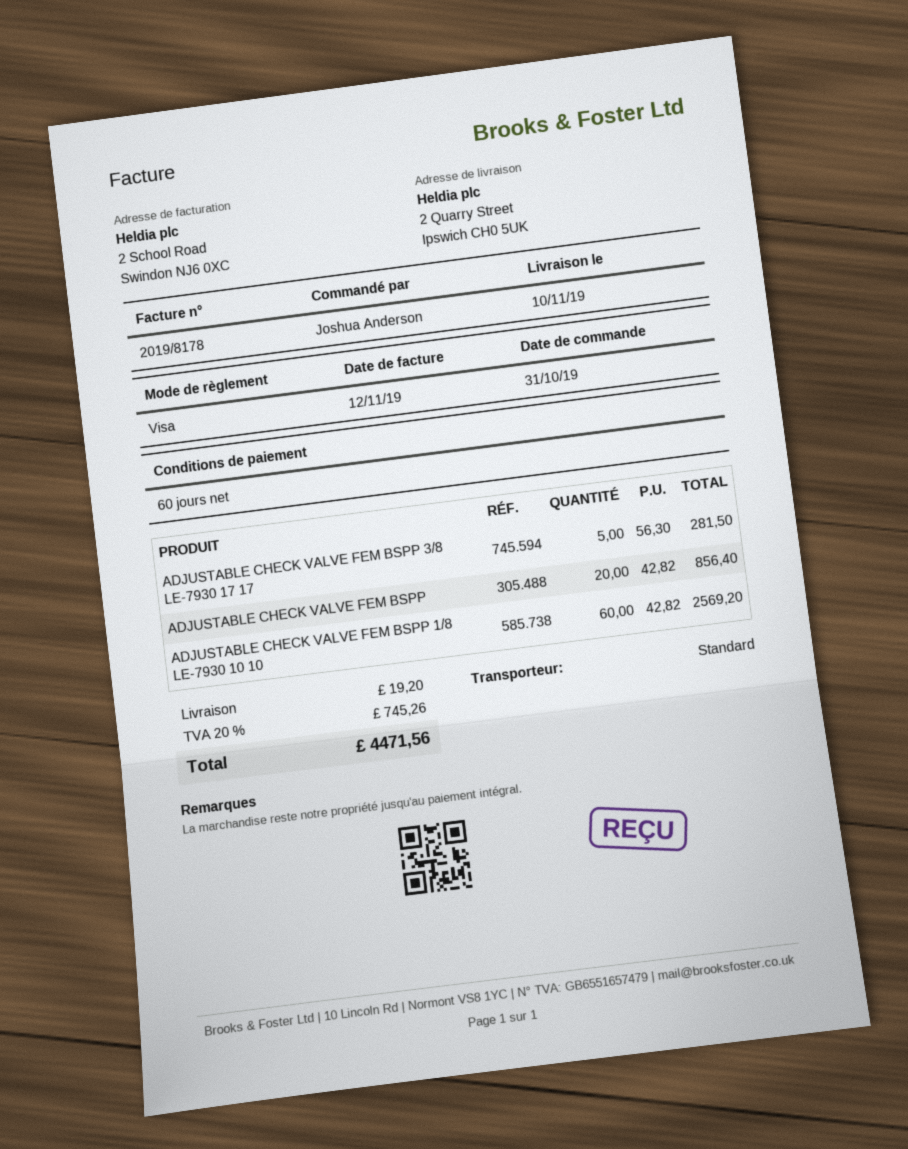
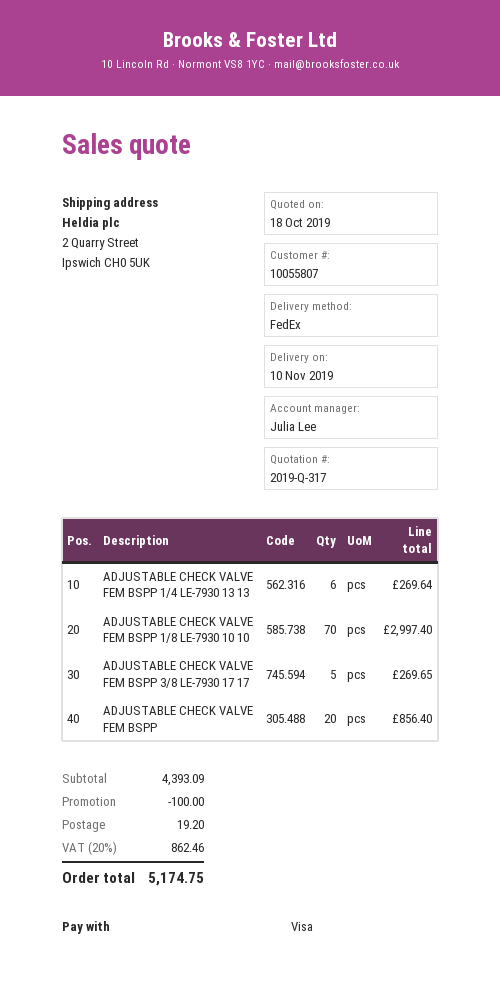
shipping method: standard -> FedEx
ADJUSTABLE CHECK VALVE FEM BSPP 3/8 LE-7930 17 17: 5 for 281.50 -> 5 for 269.65
ADJUSTABLE CHECK VALVE FEM BSPP 1/8 LE-7930 10 10: 60 for 2569.20 -> 70 for 2997.40
ADJUSTABLE CHECK VALVE FEM BSPP 1/4 LE-7930 13 13: none -> 6 for 269.64
discount: none -> 100.00
tax: 20% = 745.26 -> 20% = 862.46
total: 4471.56 -> 5174.75

